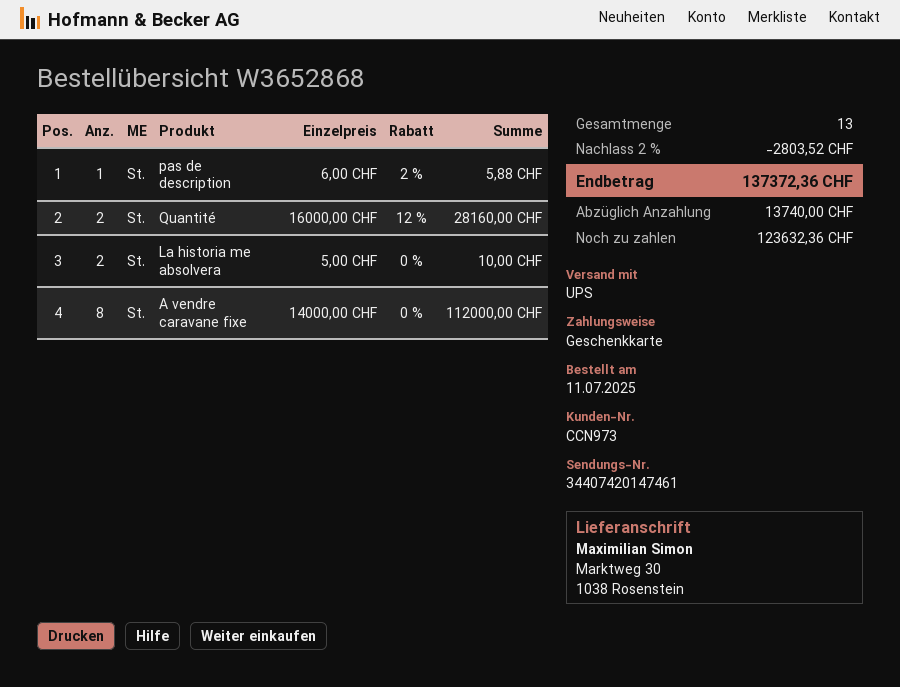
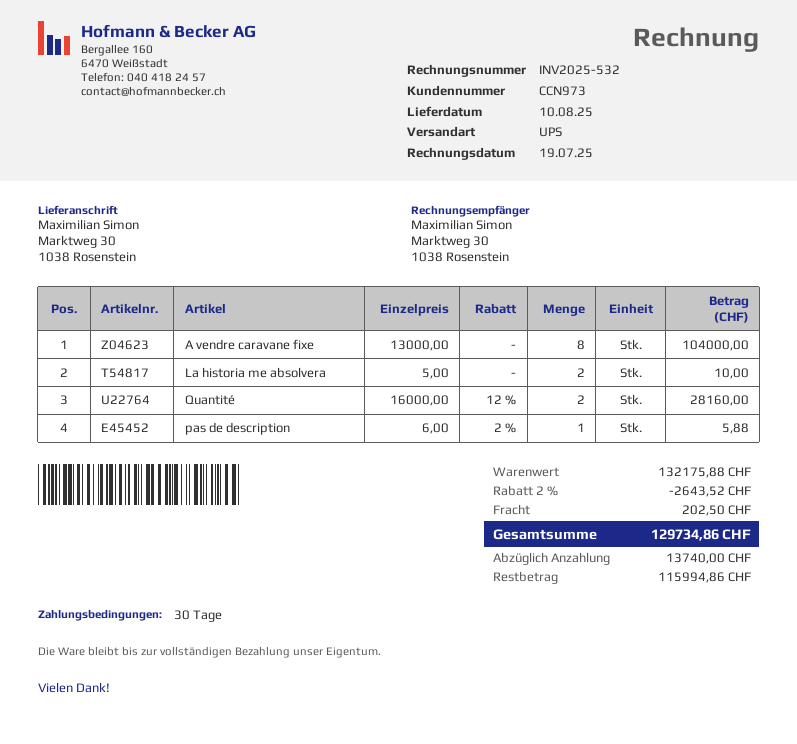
A vendre caravane fixe: 8 x 14000.00 = 112000.00 -> 8 x 13000.00 = 104000.00
discount: 2% = 2803.52 -> 2% = 2643.52
shipping: none -> 202.50
total: 137372.36 -> 129734.86
balance: 123632.36 -> 115994.86

